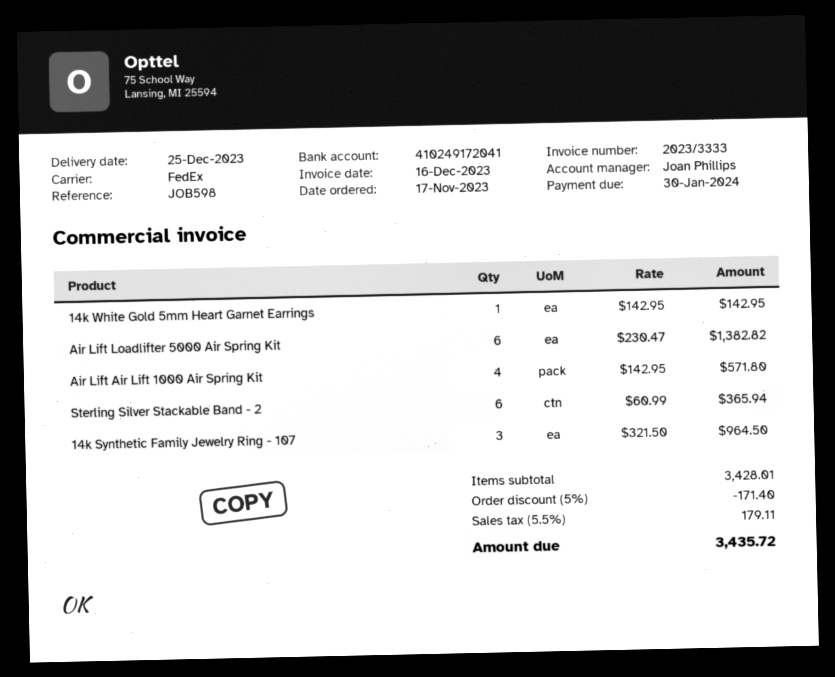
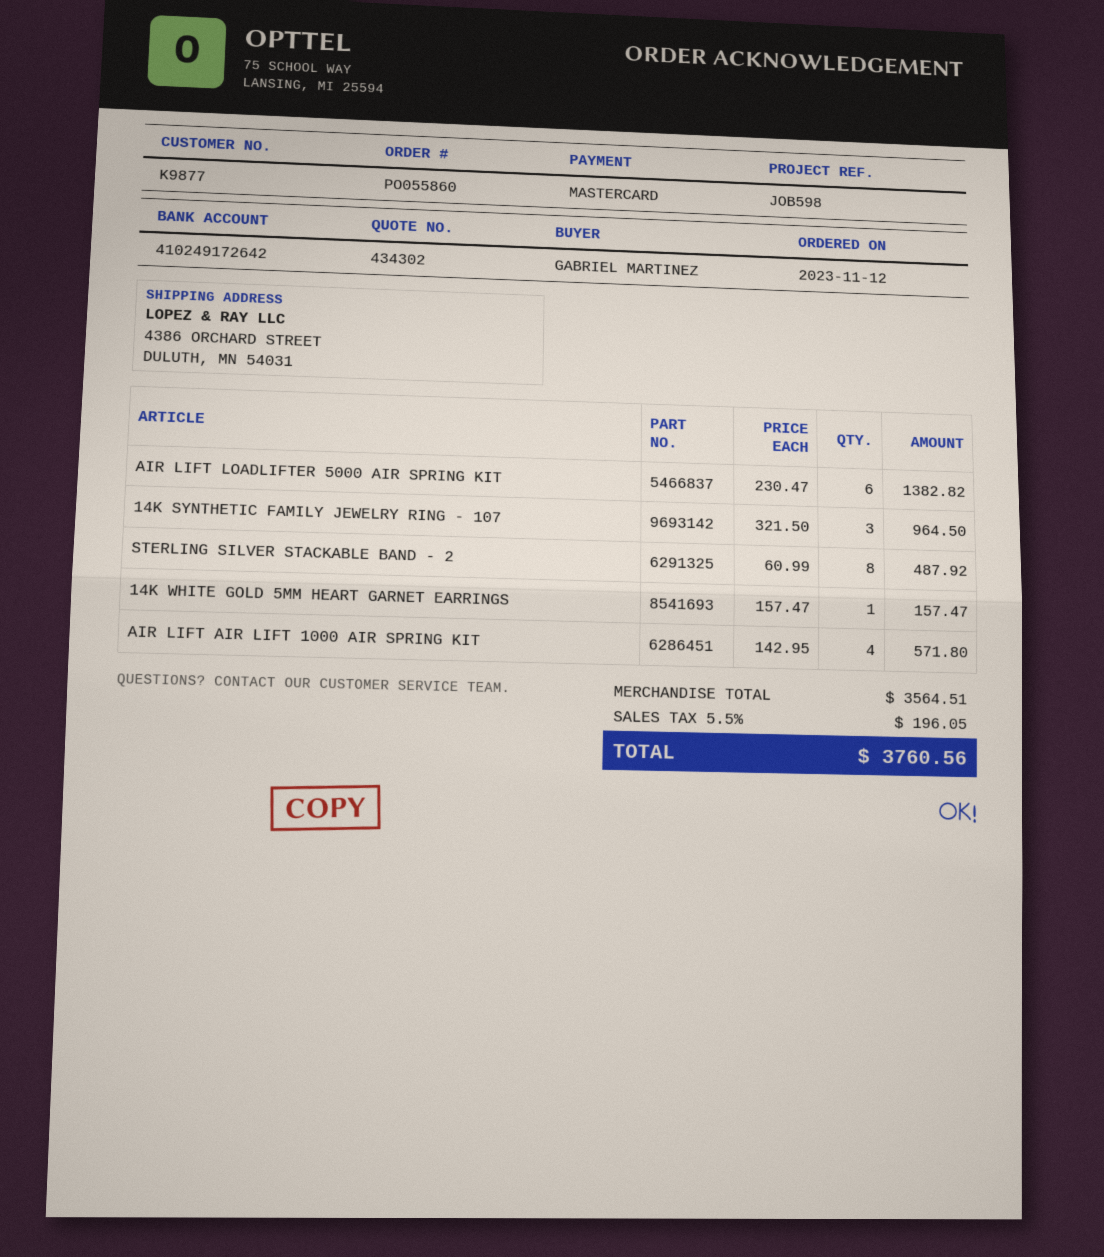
order date: 2023-11-17 -> 2023-11-12
bank account: 410249172041 -> 410249172642
14k White Gold 5mm Heart Garnet Earrings: 1 x 142.95 = 142.95 -> 1 x 157.47 = 157.47
Sterling Silver Stackable Band - 2: 6 x 60.99 = 365.94 -> 8 x 60.99 = 487.92
subtotal: 3428.01 -> 3564.51
discount: 5% = 171.40 -> none
tax: 5.5% = 179.11 -> 5.5% = 196.05
total: 3435.72 -> 3760.56

